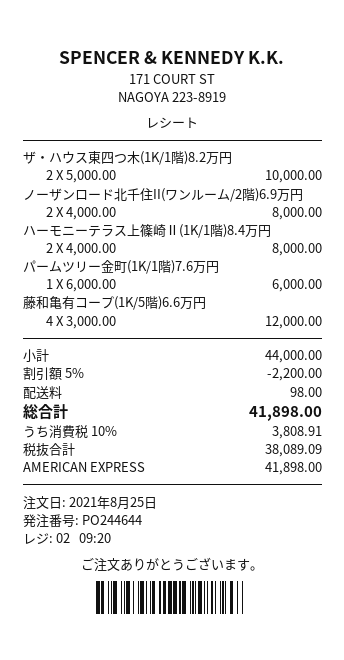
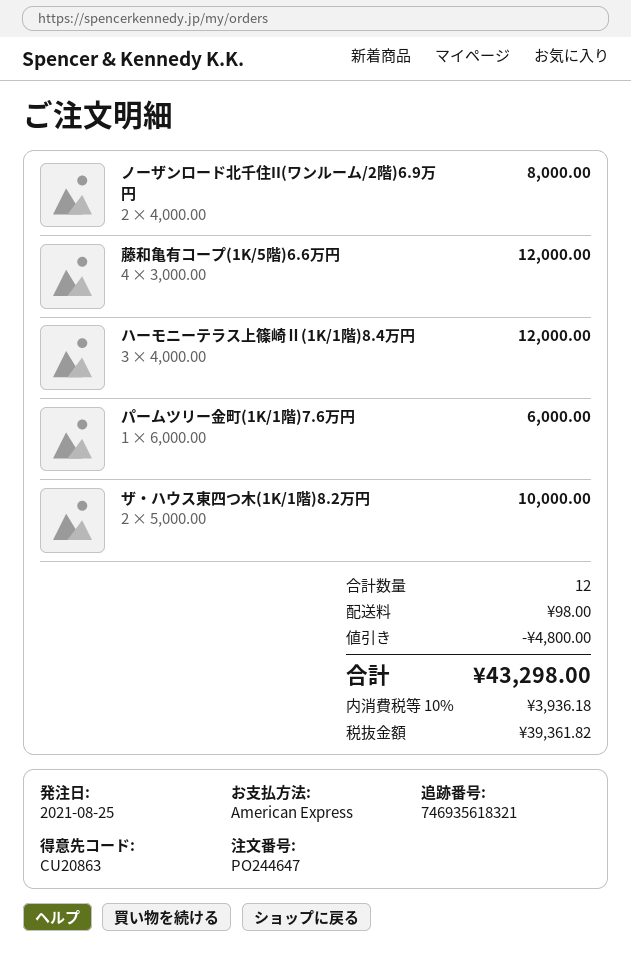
order number: PO244644 -> PO244647
ハーモニーテラス上篠崎Ⅱ(1K/1階)8.4万円: 2 x 4000.00 = 8000.00 -> 3 x 4000.00 = 12000.00
discount: 2200.00 -> 4800.00
net: 38089.09 -> 39361.82
tax: 10% = 3808.91 -> 10% = 3936.18
total: 41898.00 -> 43298.00

